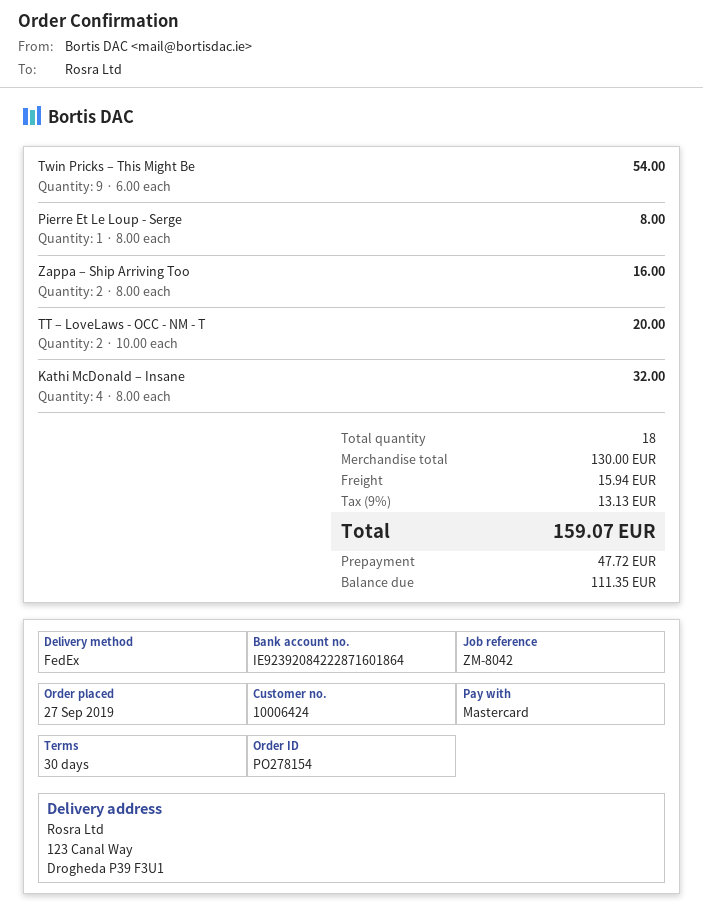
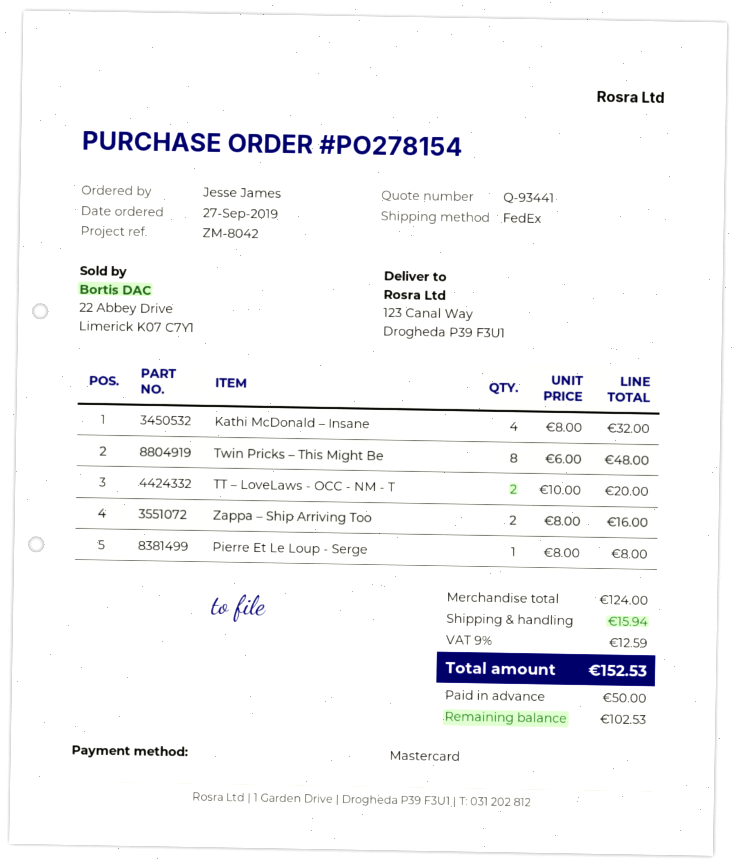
Twin Pricks – This Might Be: 9 x 6.00 = 54.00 -> 8 x 6.00 = 48.00
subtotal: 130.00 -> 124.00
tax: 9% = 13.13 -> 9% = 12.59
total: 159.07 -> 152.53
deposit: 47.72 -> 50.00
balance: 111.35 -> 102.53

